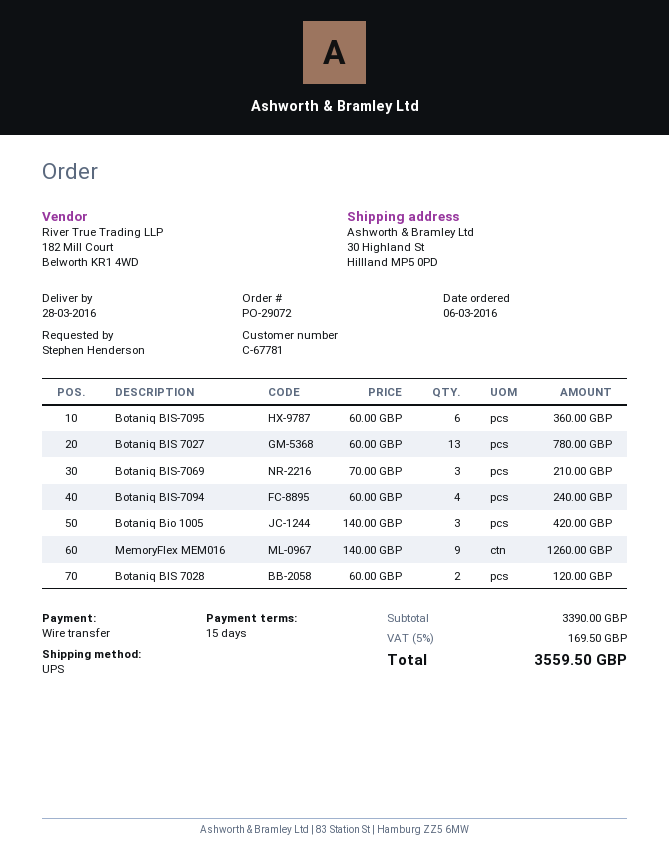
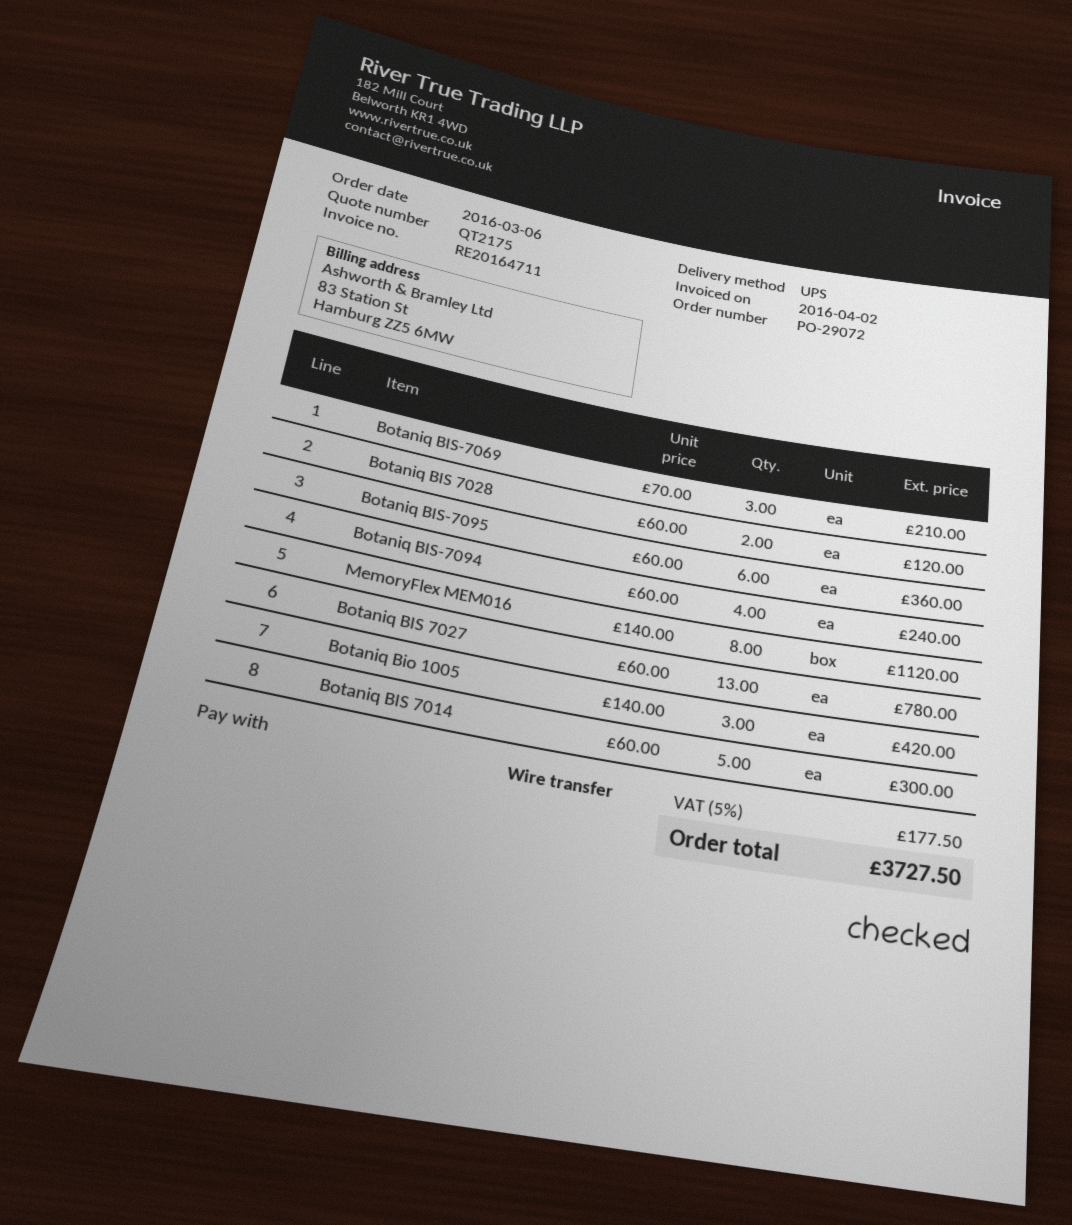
MemoryFlex MEM016: 9 x 140.00 = 1260.00 -> 8 x 140.00 = 1120.00
Botaniq BIS 7014: none -> 5 x 60.00 = 300.00
tax: 5% = 169.50 -> 5% = 177.50
total: 3559.50 -> 3727.50

